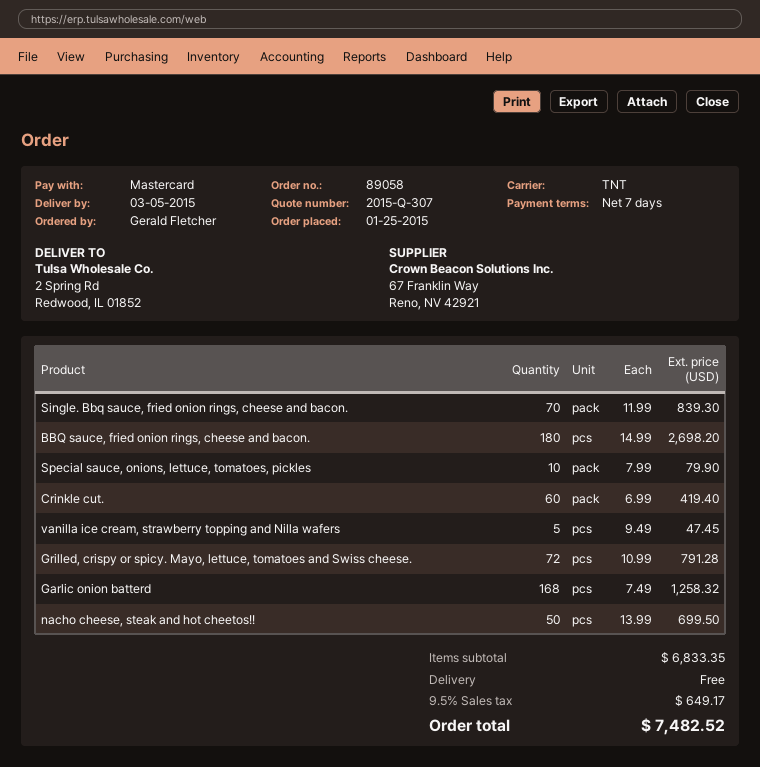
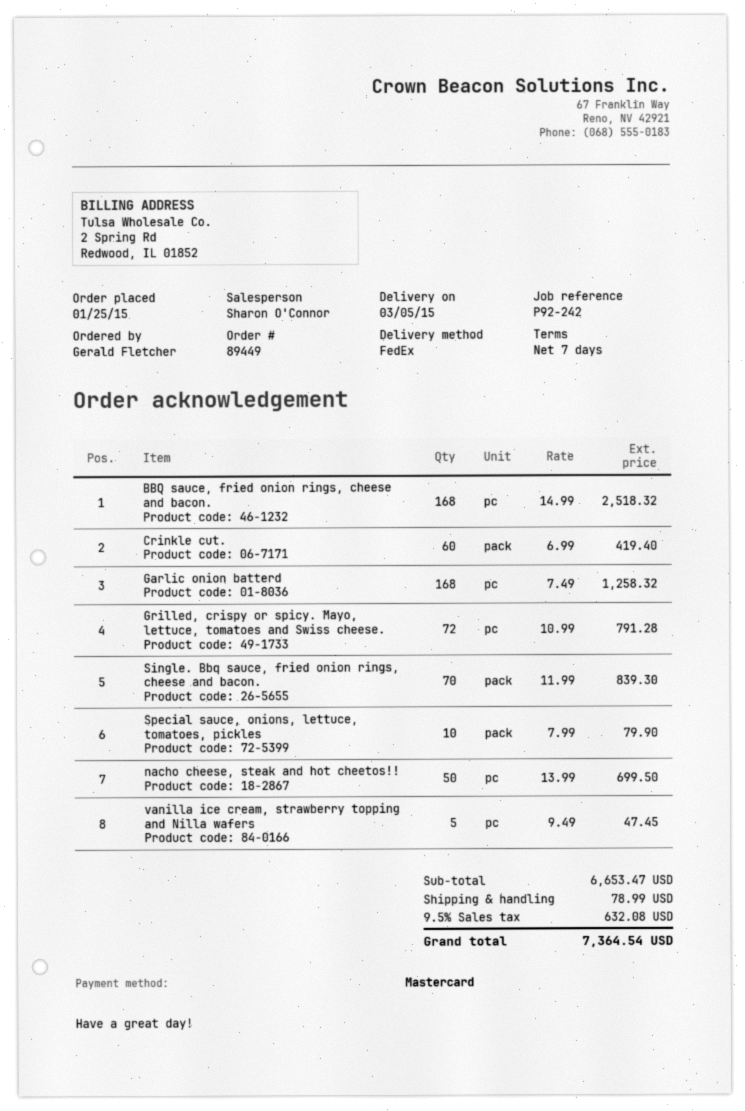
order number: 89058 -> 89449
shipping method: TNT -> FedEx
BBQ sauce, fried onion rings, cheese and bacon.: 180 x 14.99 = 2698.20 -> 168 x 14.99 = 2518.32
subtotal: 6833.35 -> 6653.47
shipping: 0.00 -> 78.99
tax: 9.5% = 649.17 -> 9.5% = 632.08
total: 7482.52 -> 7364.54

